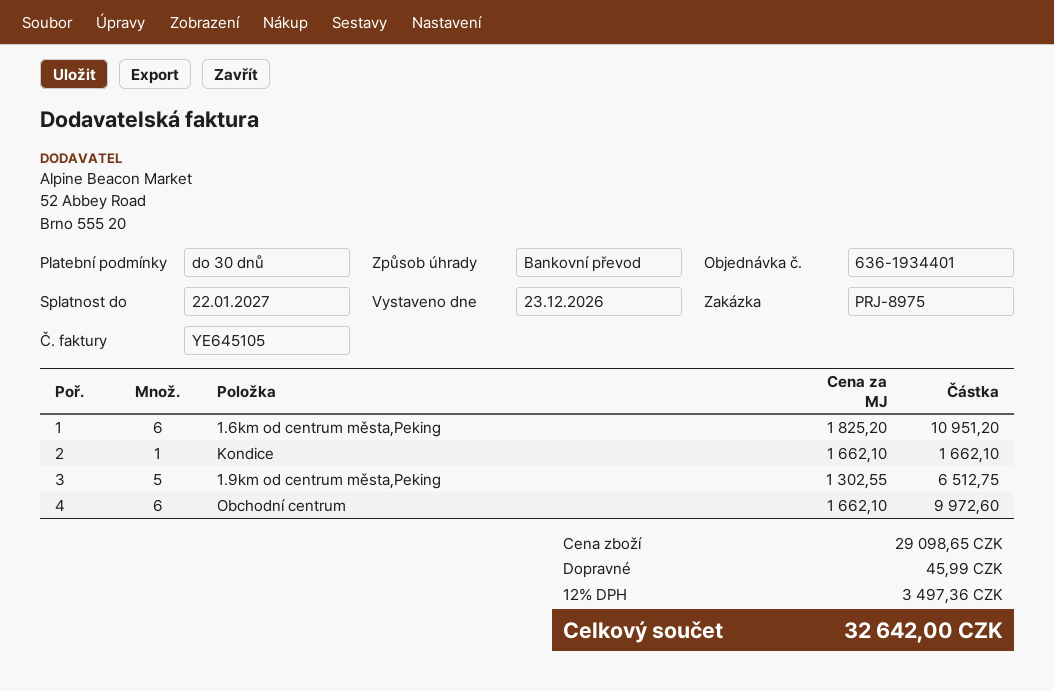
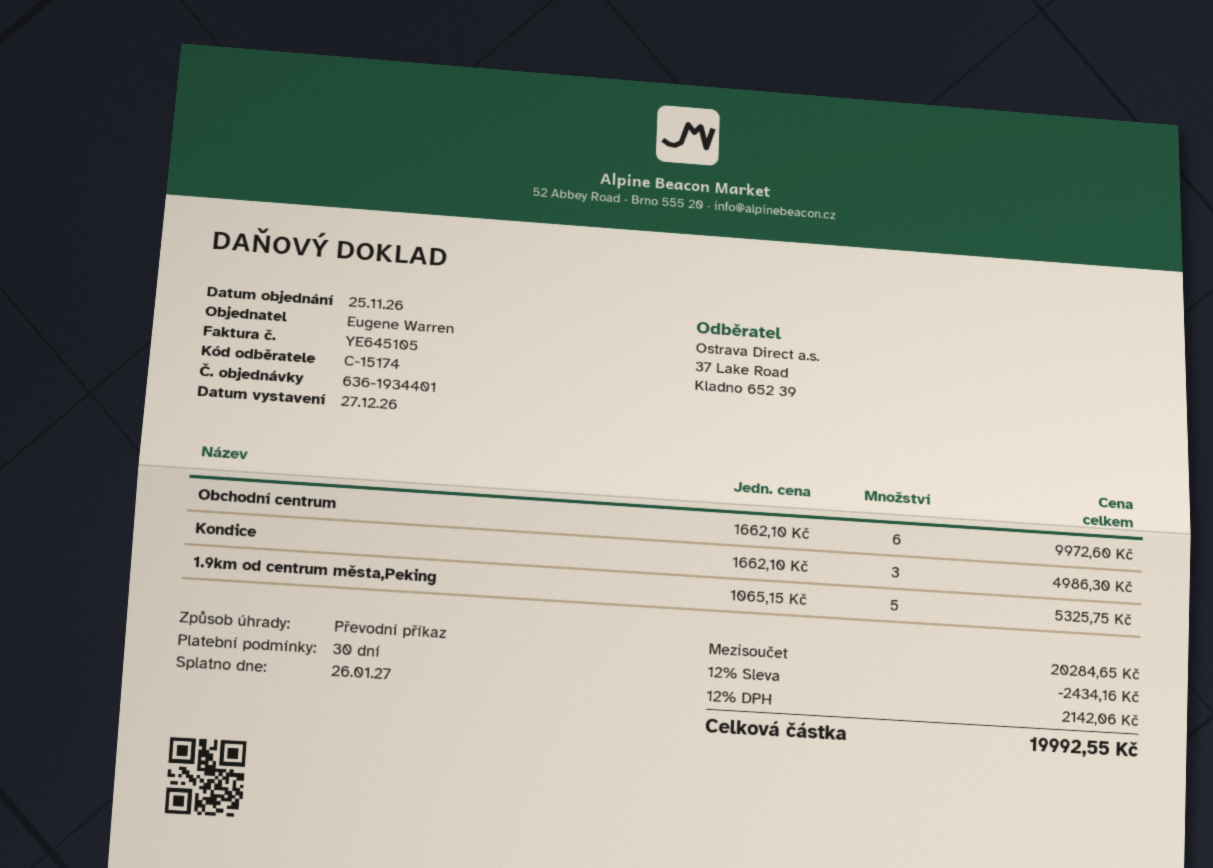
invoice date: 2026-12-23 -> 2026-12-27
due date: 2027-01-22 -> 2027-01-26
1.6km od centrum města,Peking: 6 x 1825.20 = 10951.20 -> none
Kondice: 1 x 1662.10 = 1662.10 -> 3 x 1662.10 = 4986.30
1.9km od centrum města,Peking: 5 x 1302.55 = 6512.75 -> 5 x 1065.15 = 5325.75
subtotal: 29098.65 -> 20284.65
discount: none -> 12% = 2434.16
shipping: 45.99 -> none
tax: 12% = 3497.36 -> 12% = 2142.06
total: 32642.00 -> 19992.55

